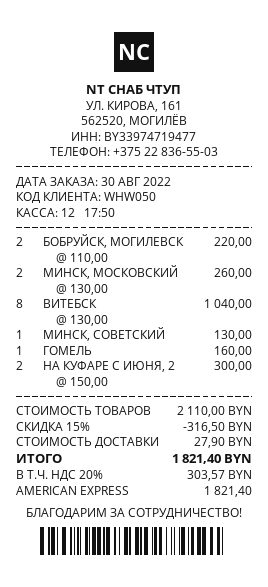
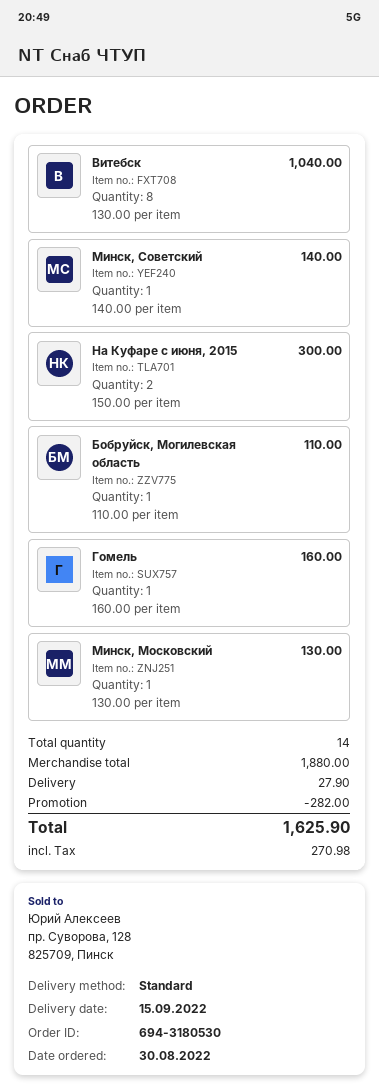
БОБРУЙСК, МОГИЛЕВСК: 2 x 110.00 = 220.00 -> 1 x 110.00 = 110.00
МИНСК, МОСКОВСКИЙ: 2 x 130.00 = 260.00 -> 1 x 130.00 = 130.00
МИНСК, СОВЕТСКИЙ: 1 x 130.00 = 130.00 -> 1 x 140.00 = 140.00
subtotal: 2110.00 -> 1880.00
discount: 316.50 -> 282.00
tax: 303.57 -> 270.98
total: 1821.40 -> 1625.90

